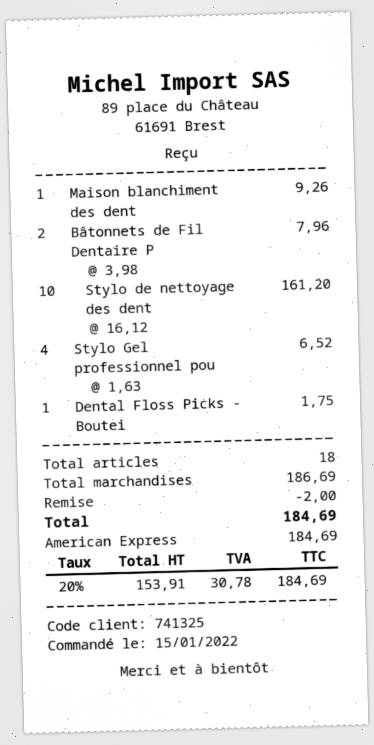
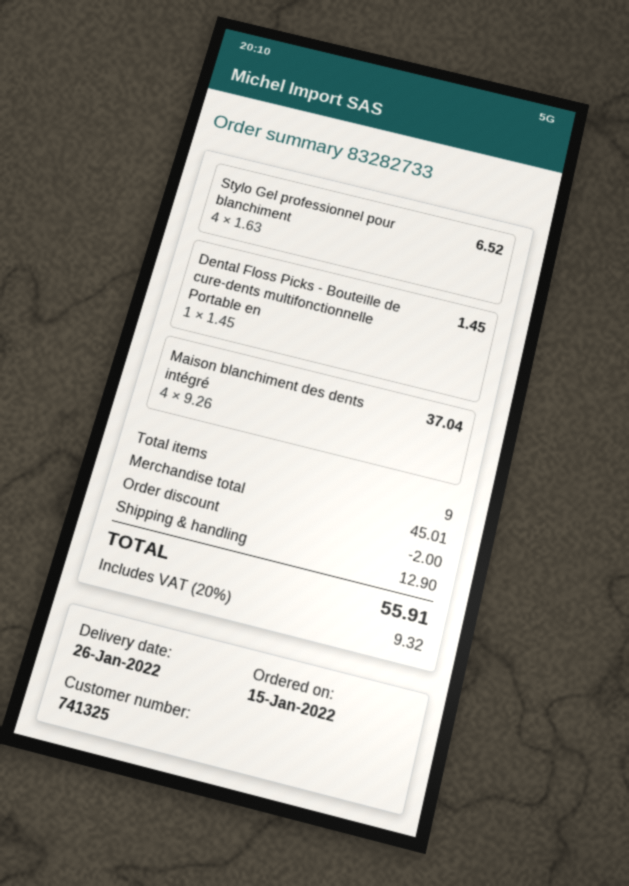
Maison blanchiment des dent: 1 x 9.26 = 9.26 -> 4 x 9.26 = 37.04
Bâtonnets de Fil Dentaire P: 2 x 3.98 = 7.96 -> none
Stylo de nettoyage des dent: 10 x 16.12 = 161.20 -> none
Dental Floss Picks - Boutei: 1 x 1.75 = 1.75 -> 1 x 1.45 = 1.45
total quantity: 18 -> 9
subtotal: 186.69 -> 45.01
shipping: none -> 12.90
tax: 20% = 30.78 -> 20% = 9.32
total: 184.69 -> 55.91

